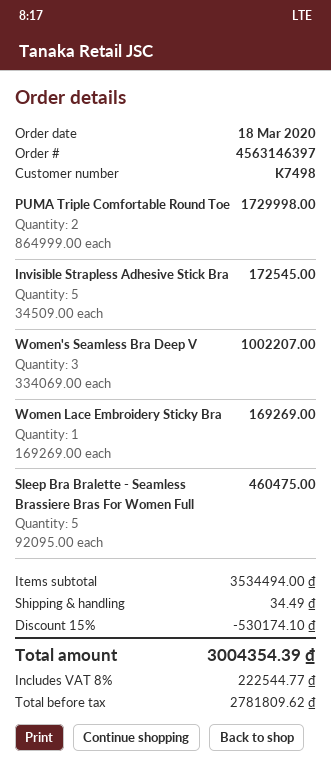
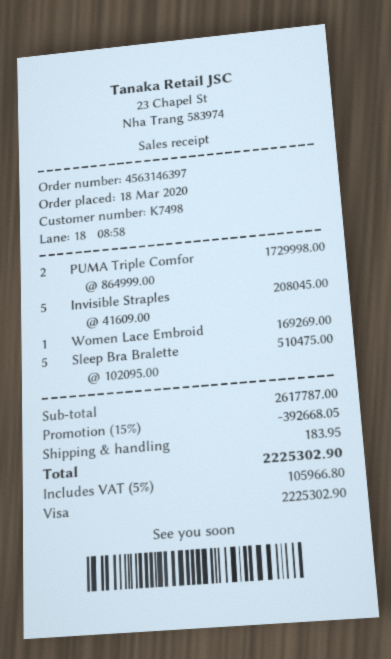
Invisible Strapless Adhesive Stick Bra: 5 x 34509.00 = 172545.00 -> 5 x 41609.00 = 208045.00
Women's Seamless Bra Deep V: 3 x 334069.00 = 1002207.00 -> none
Sleep Bra Bralette - Seamless Brassiere Bras For Women Full: 5 x 92095.00 = 460475.00 -> 5 x 102095.00 = 510475.00
subtotal: 3534494.00 -> 2617787.00
discount: 15% = 530174.10 -> 15% = 392668.05
shipping: 34.49 -> 183.95
tax: 8% = 222544.77 -> 5% = 105966.80
total: 3004354.39 -> 2225302.90

